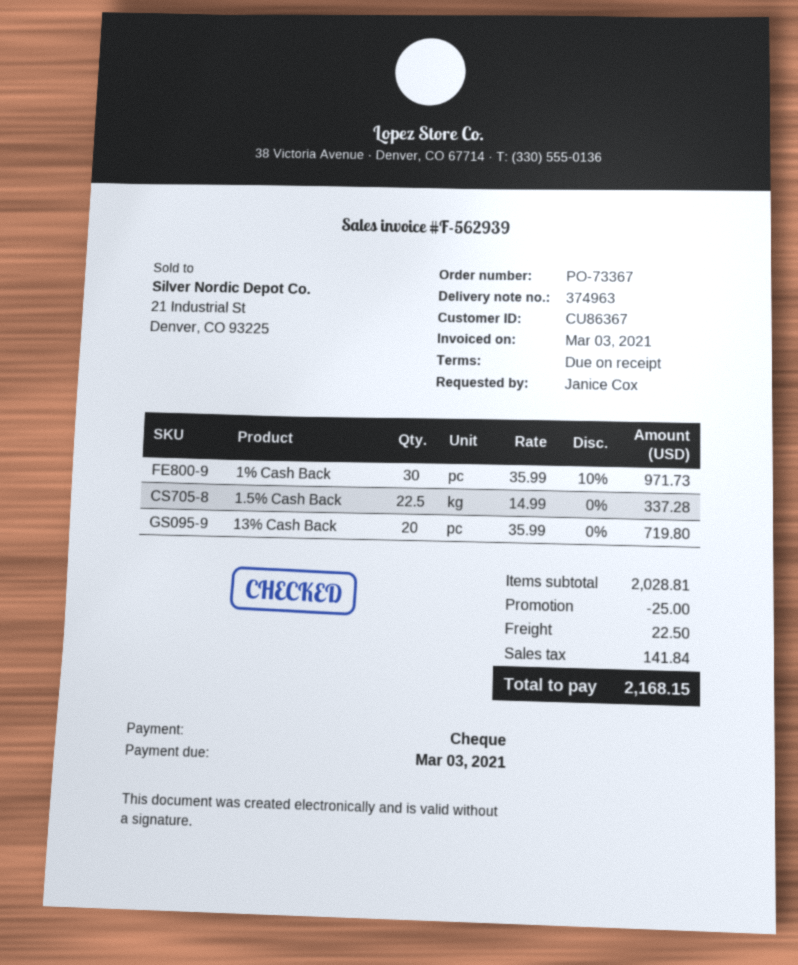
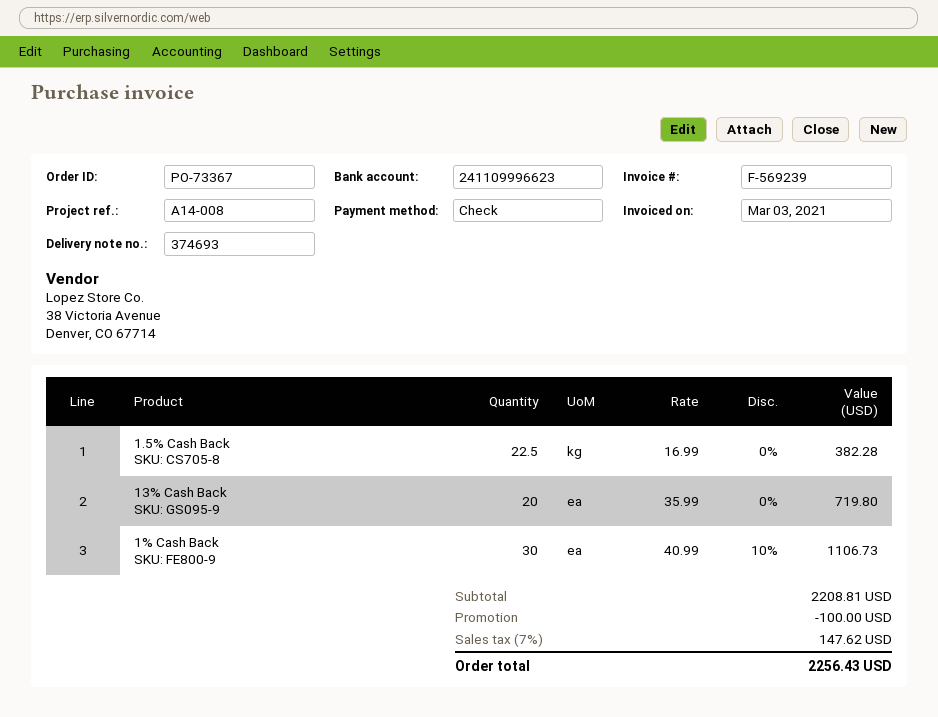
delivery note number: 374963 -> 374693
invoice number: F-562939 -> F-569239
1% Cash Back: 30 x 35.99 - 10% = 971.73 -> 30 x 40.99 - 10% = 1106.73
1.5% Cash Back: 22.5 x 14.99 = 337.28 -> 22.5 x 16.99 = 382.28
subtotal: 2028.81 -> 2208.81
discount: 25.00 -> 100.00
shipping: 22.50 -> none
tax: 141.84 -> 147.62
total: 2168.15 -> 2256.43

